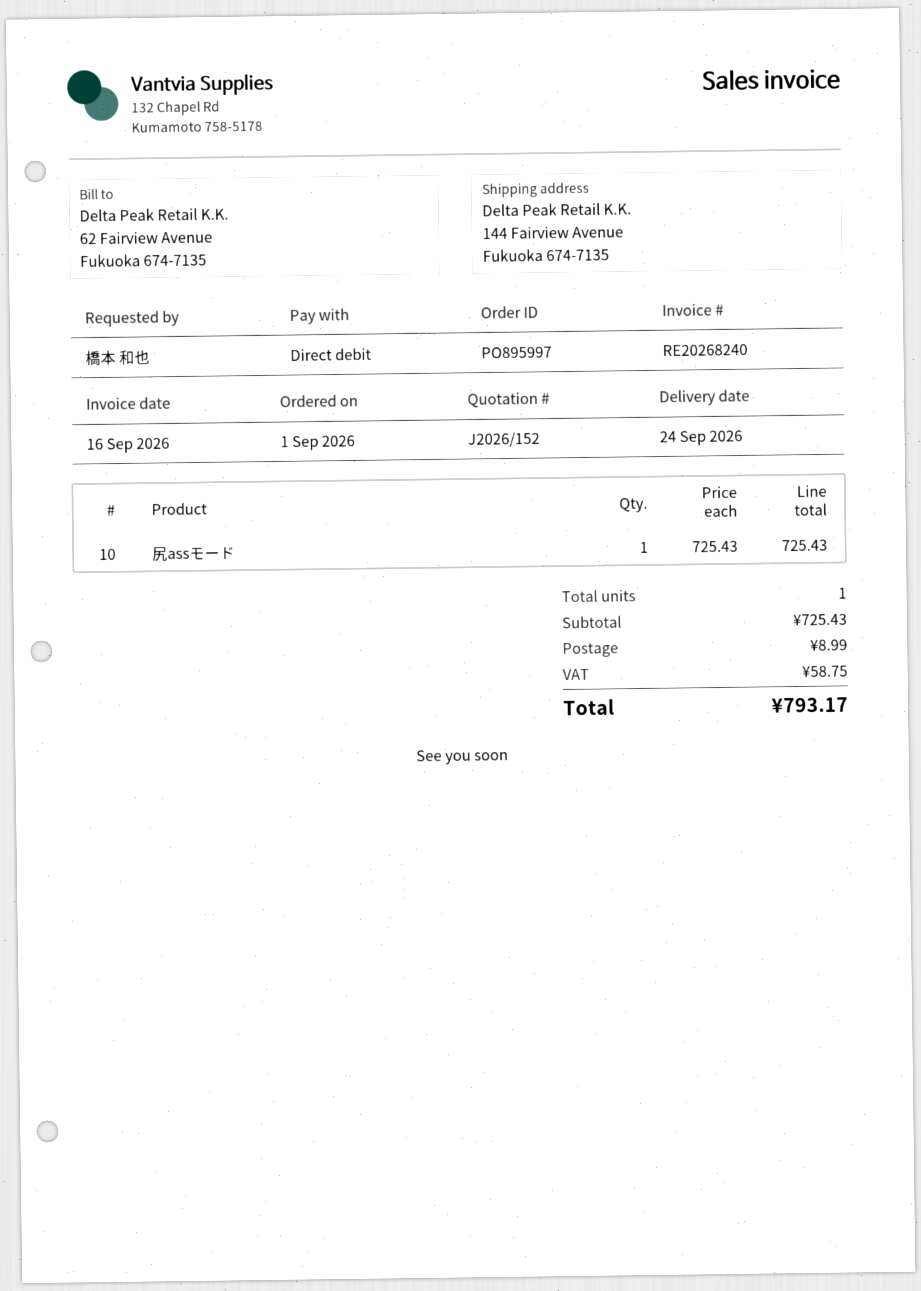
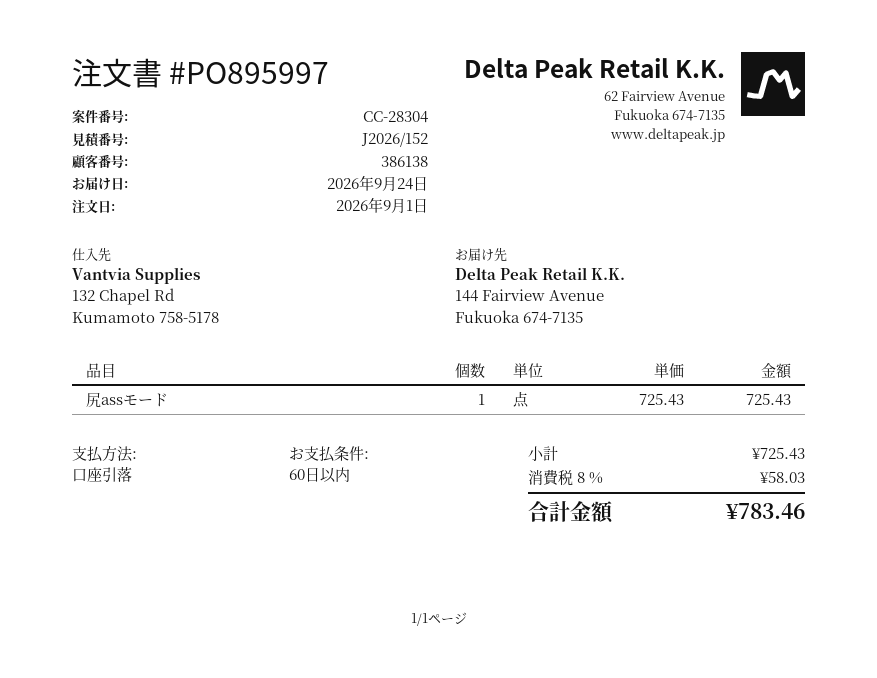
shipping: 8.99 -> none
tax: 58.75 -> 58.03
total: 793.17 -> 783.46

